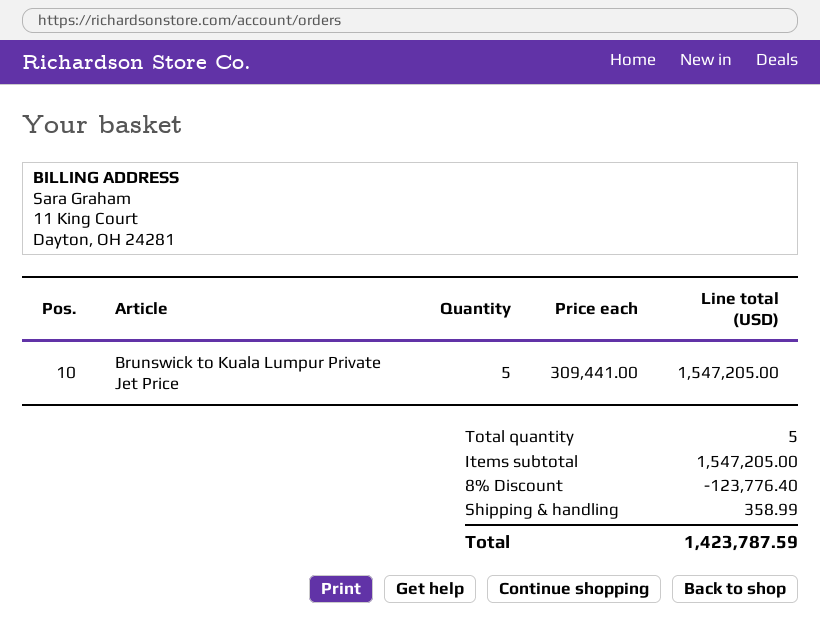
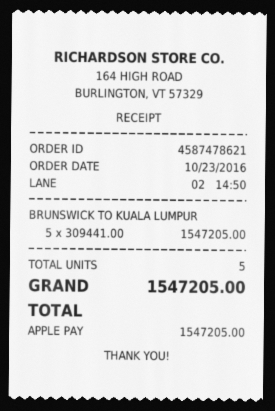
discount: 8% = 123776.40 -> none
shipping: 358.99 -> none
total: 1423787.59 -> 1547205.00

